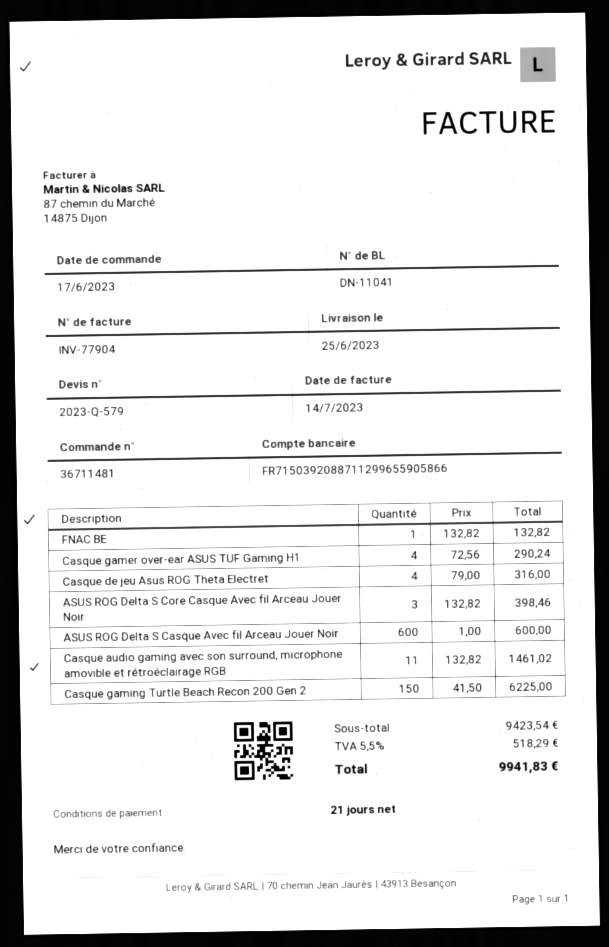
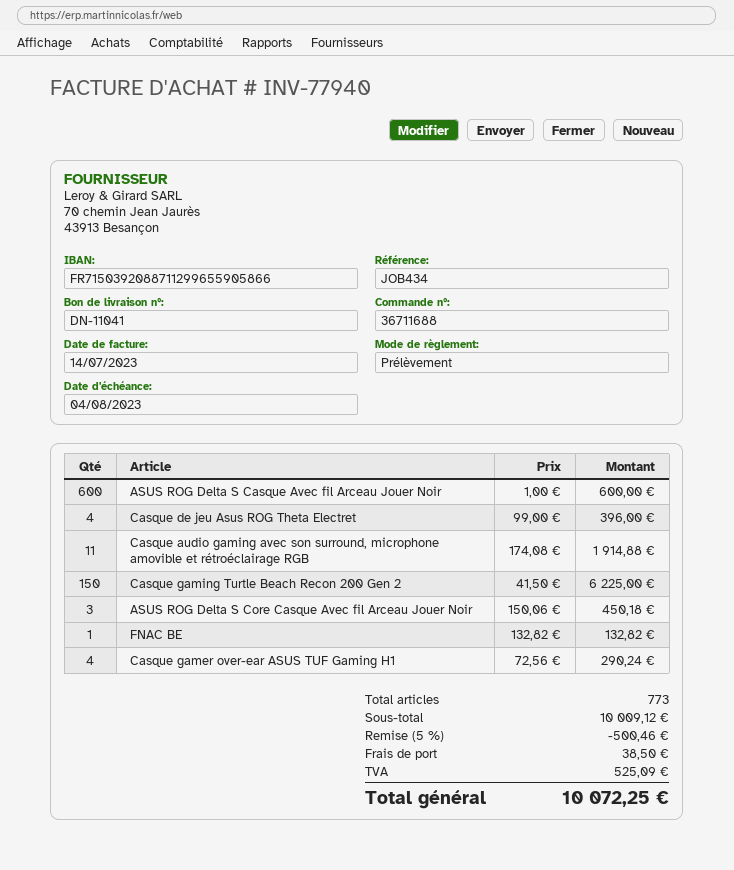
order number: 36711481 -> 36711688
invoice number: INV-77904 -> INV-77940
Casque de jeu Asus ROG Theta Electret: 4 x 79.00 = 316.00 -> 4 x 99.00 = 396.00
ASUS ROG Delta S Core Casque Avec fil Arceau Jouer Noir: 3 x 132.82 = 398.46 -> 3 x 150.06 = 450.18
Casque audio gaming avec son surround, microphone amovible et rétroéclairage RGB: 11 x 132.82 = 1461.02 -> 11 x 174.08 = 1914.88
subtotal: 9423.54 -> 10009.12
discount: none -> 5% = 500.46
shipping: none -> 38.50
tax: 518.29 -> 525.09
total: 9941.83 -> 10072.25

